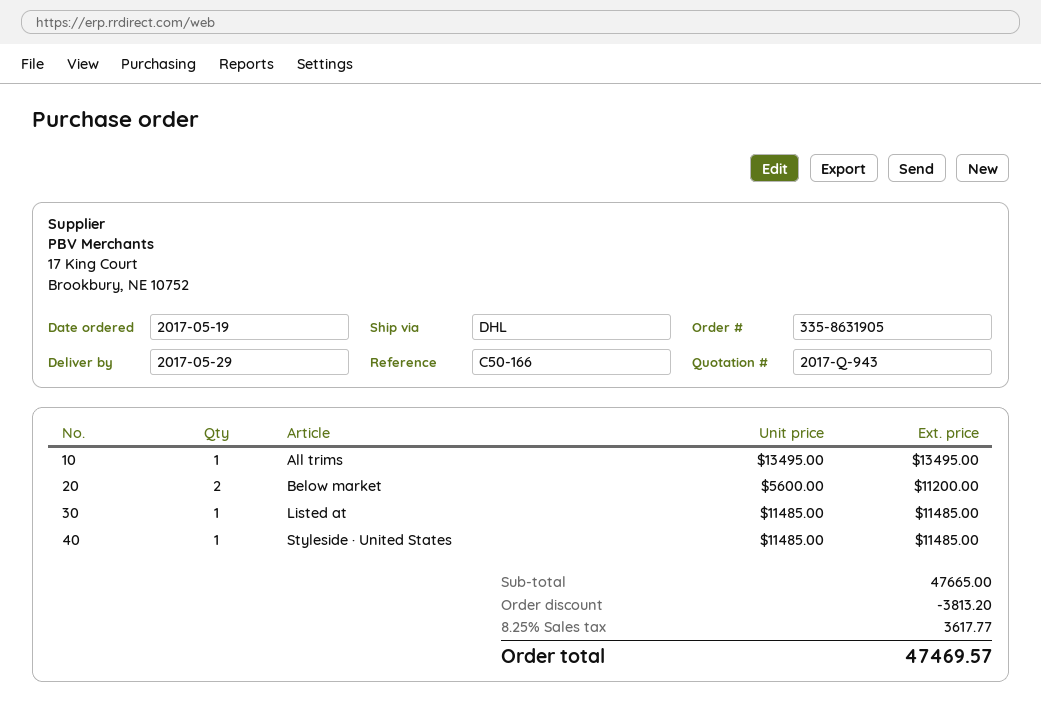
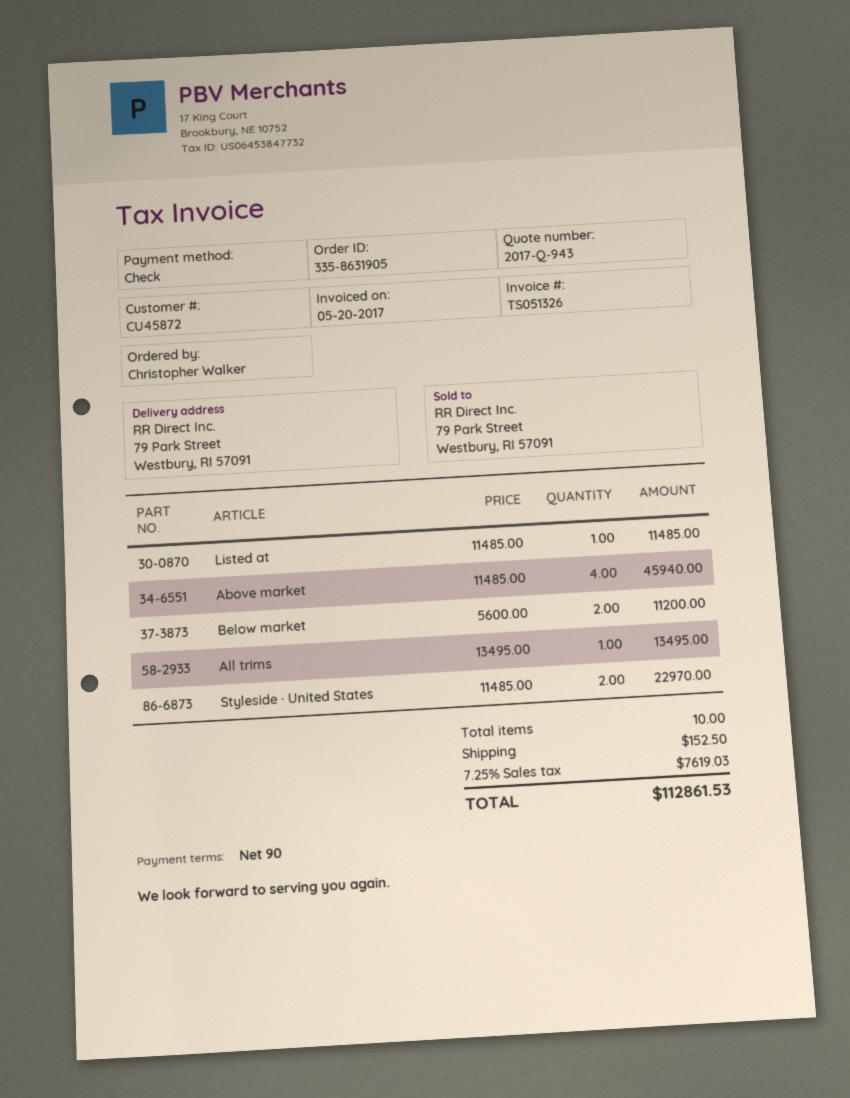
Styleside · United States: 1 x 11485.00 = 11485.00 -> 2 x 11485.00 = 22970.00
Above market: none -> 4 x 11485.00 = 45940.00
discount: 3813.20 -> none
shipping: none -> 152.50
tax: 8.25% = 3617.77 -> 7.25% = 7619.03
total: 47469.57 -> 112861.53

